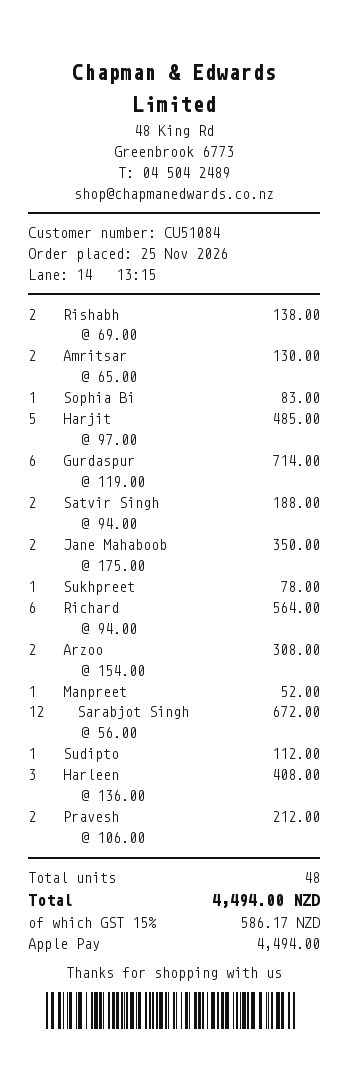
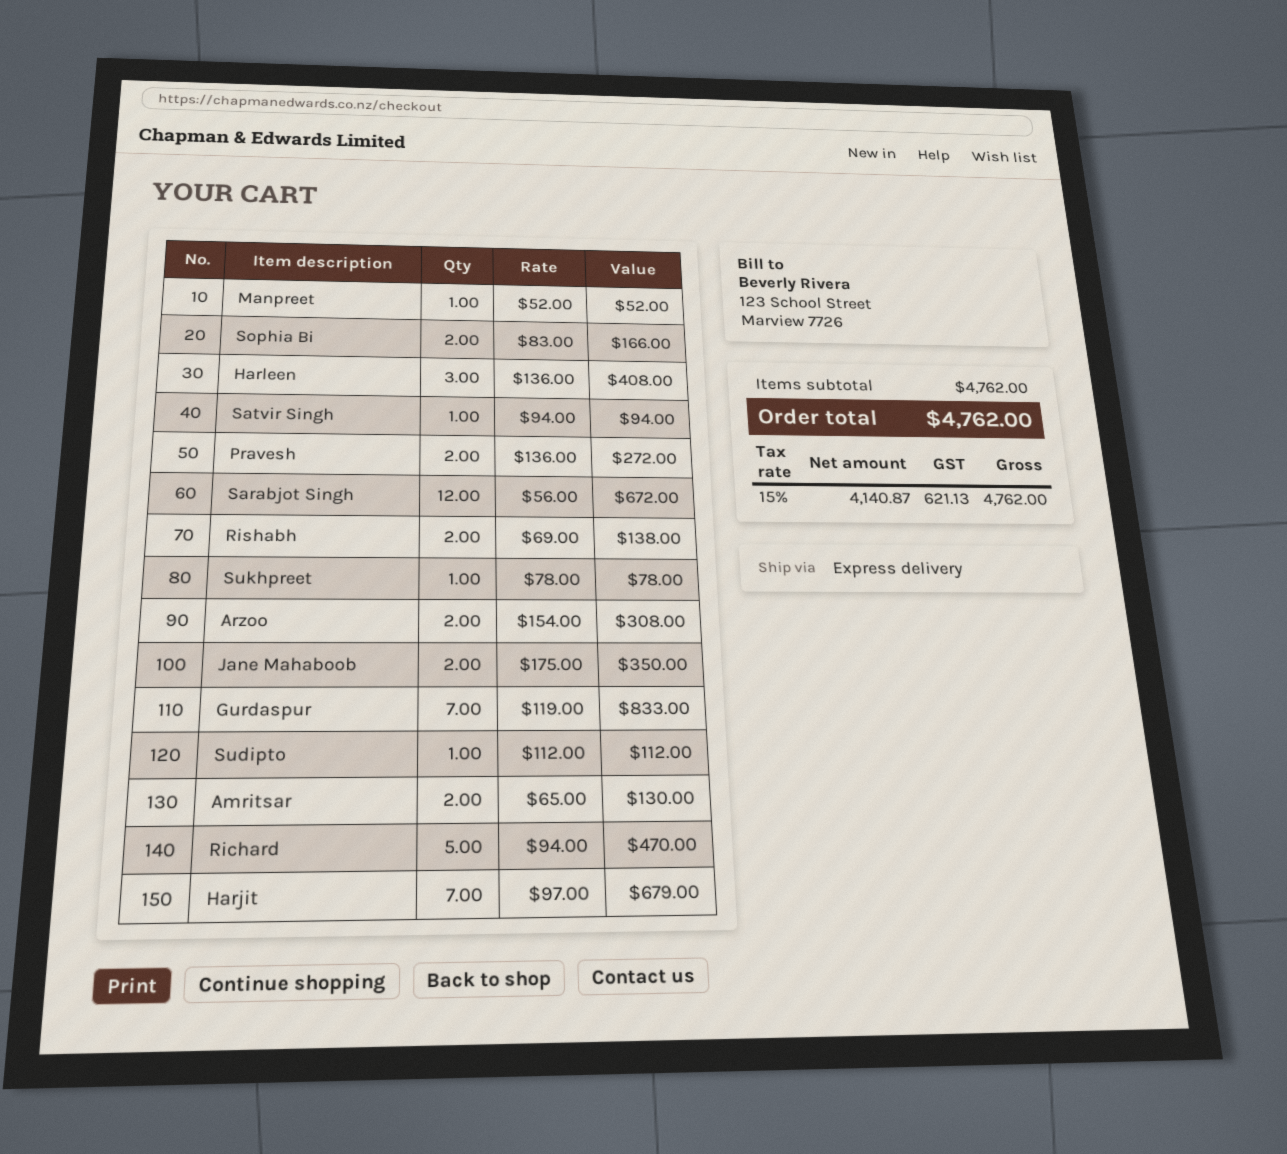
Sophia Bi: 1 x 83.00 = 83.00 -> 2 x 83.00 = 166.00
Harjit: 5 x 97.00 = 485.00 -> 7 x 97.00 = 679.00
Gurdaspur: 6 x 119.00 = 714.00 -> 7 x 119.00 = 833.00
Satvir Singh: 2 x 94.00 = 188.00 -> 1 x 94.00 = 94.00
Richard: 6 x 94.00 = 564.00 -> 5 x 94.00 = 470.00
Pravesh: 2 x 106.00 = 212.00 -> 2 x 136.00 = 272.00
tax: 15% = 586.17 -> 15% = 621.13
total: 4494.00 -> 4762.00

